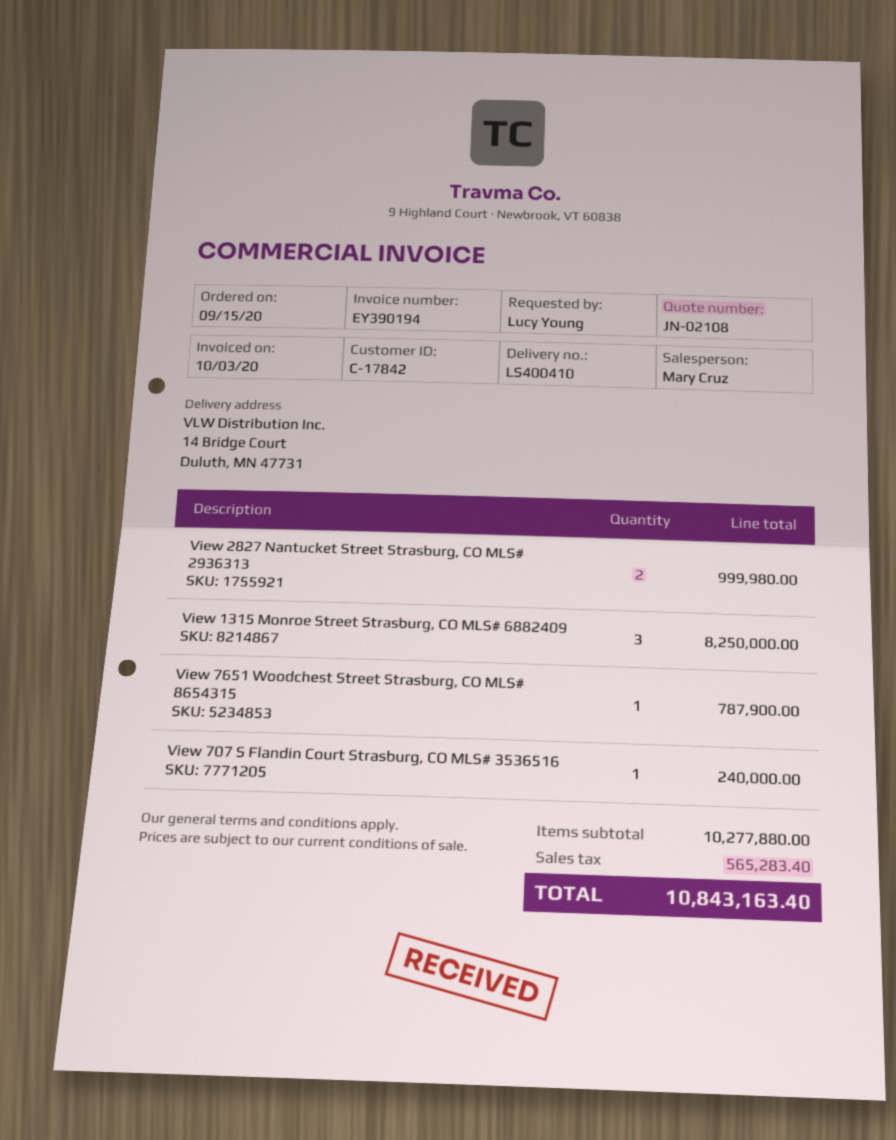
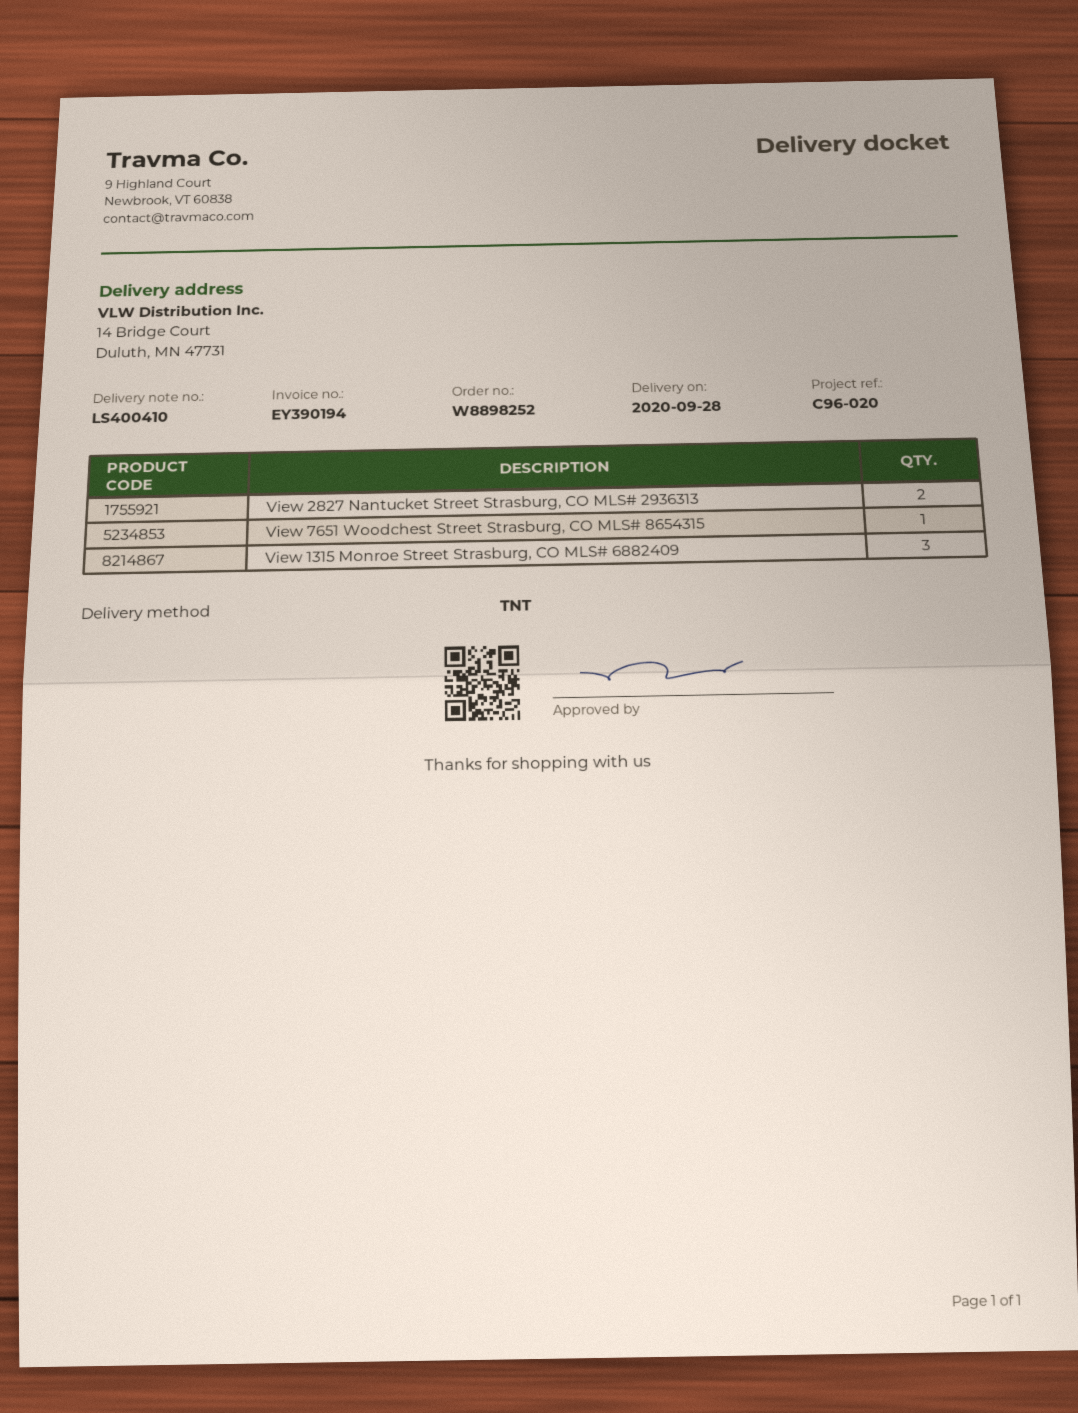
View 707 S Flandin Court Strasburg, CO MLS# 3536516: 1 -> none

